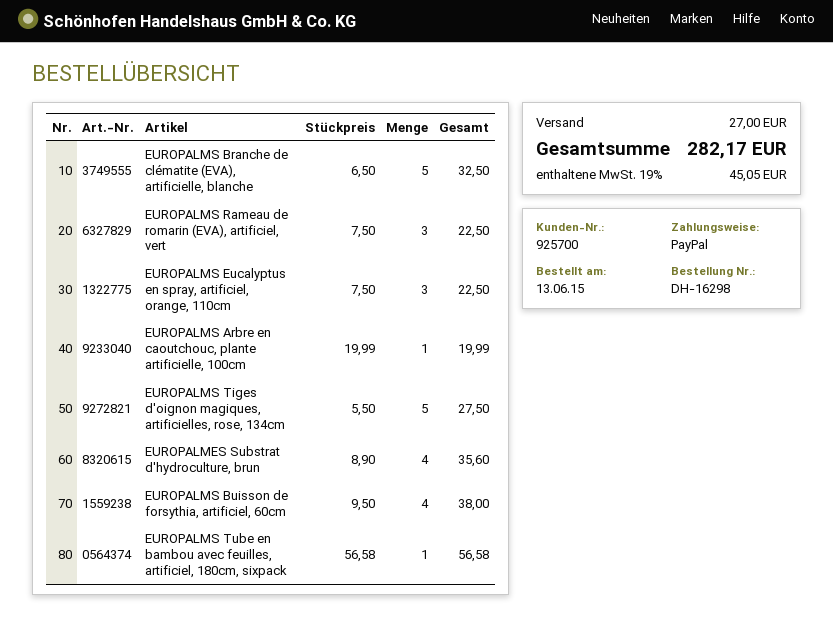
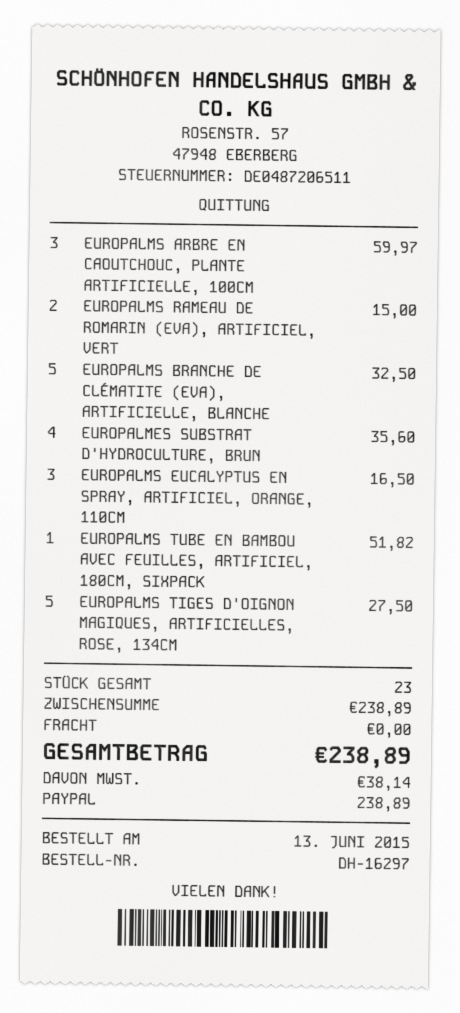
order number: DH-16298 -> DH-16297
EUROPALMS Rameau de romarin (EVA), artificiel, vert: 3 for 22.50 -> 2 for 15.00
EUROPALMS Eucalyptus en spray, artificiel, orange, 110cm: 3 for 22.50 -> 3 for 16.50
EUROPALMS Arbre en caoutchouc, plante artificielle, 100cm: 1 for 19.99 -> 3 for 59.97
EUROPALMS Buisson de forsythia, artificiel, 60cm: 4 for 38.00 -> none
EUROPALMS Tube en bambou avec feuilles, artificiel, 180cm, sixpack: 1 for 56.58 -> 1 for 51.82
shipping: 27.00 -> 0.00
tax: 45.05 -> 38.14
total: 282.17 -> 238.89

